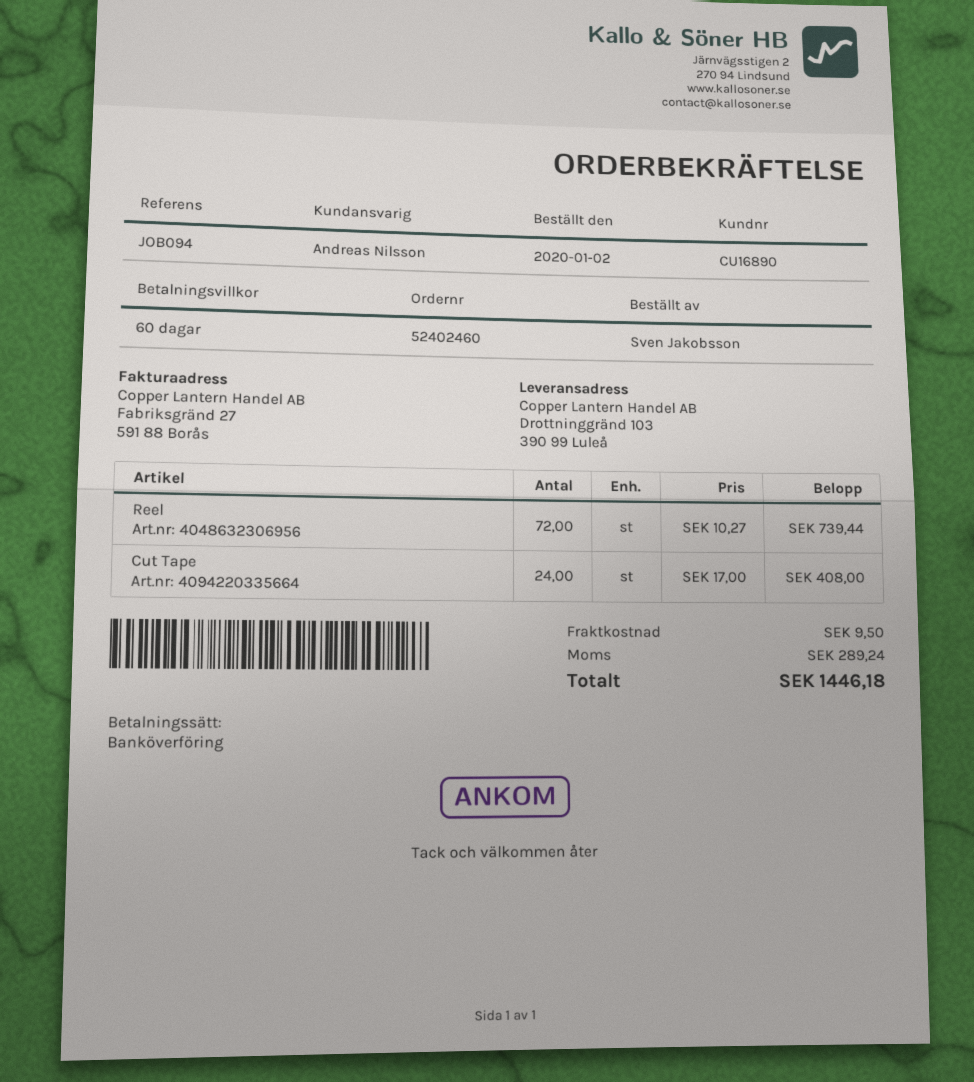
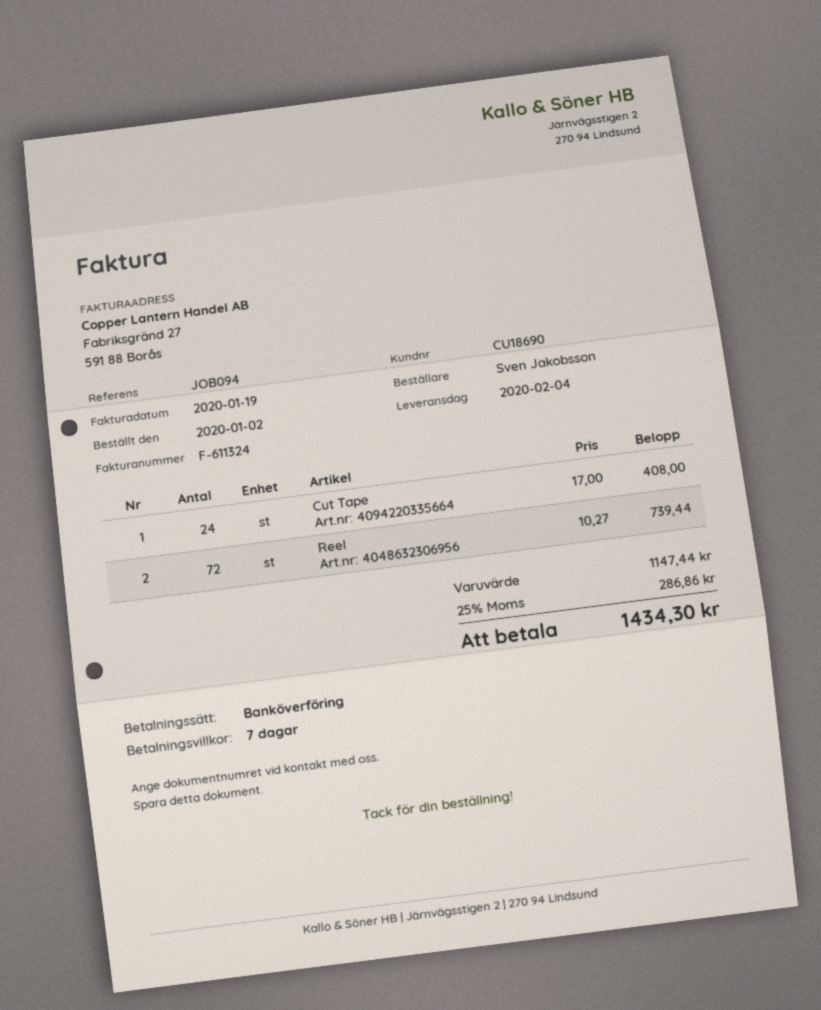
payment terms: 60 days -> 7 days
customer number: CU16890 -> CU18690
shipping: 9.50 -> none
tax: 289.24 -> 286.86
total: 1446.18 -> 1434.30

